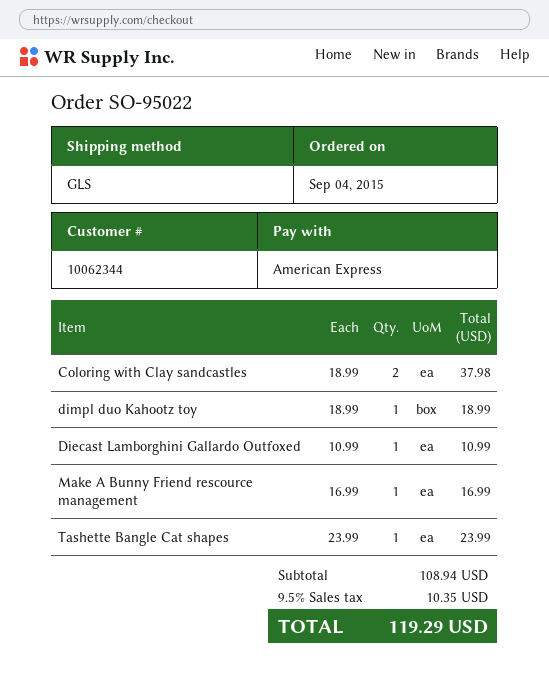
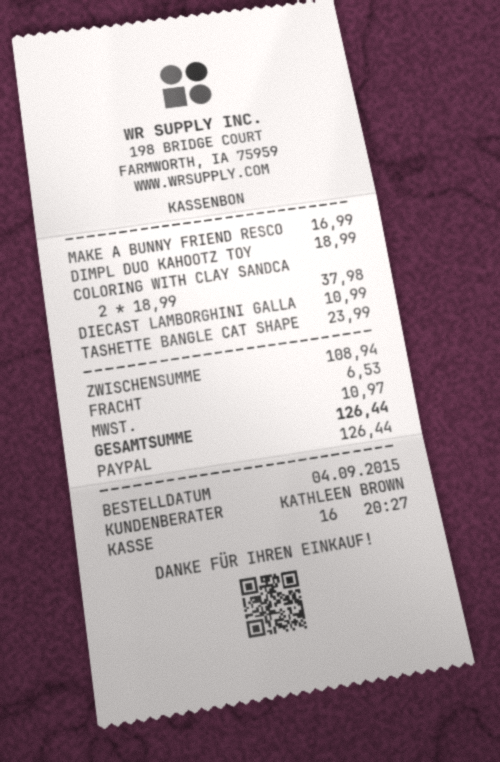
payment method: American Express -> PayPal
shipping: none -> 6.53
tax: 10.35 -> 10.97
total: 119.29 -> 126.44

